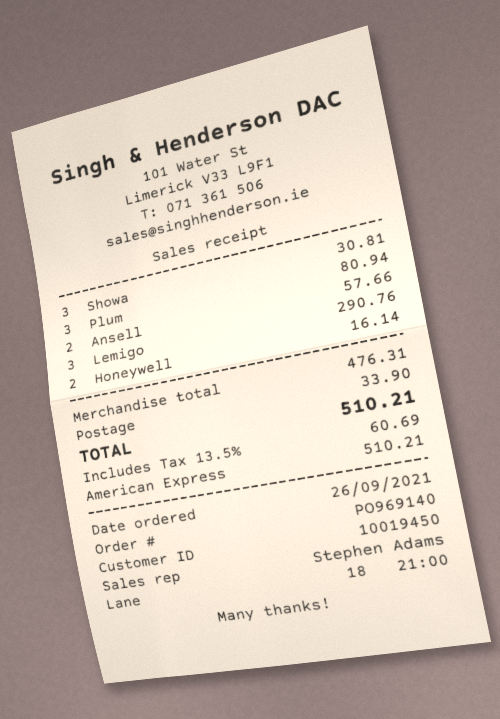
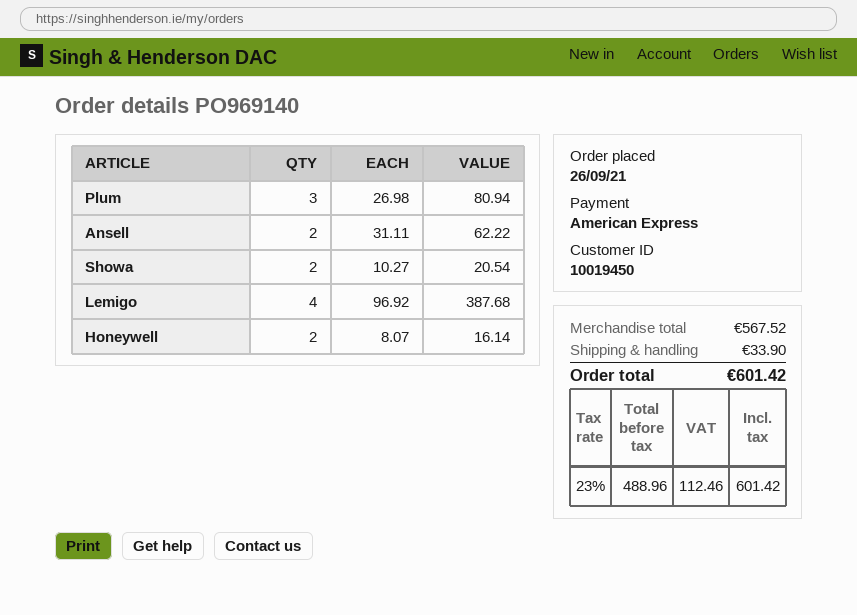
Showa: 3 for 30.81 -> 2 for 20.54
Ansell: 2 for 57.66 -> 2 for 62.22
Lemigo: 3 for 290.76 -> 4 for 387.68
subtotal: 476.31 -> 567.52
tax: 13.5% = 60.69 -> 23% = 112.46
total: 510.21 -> 601.42

